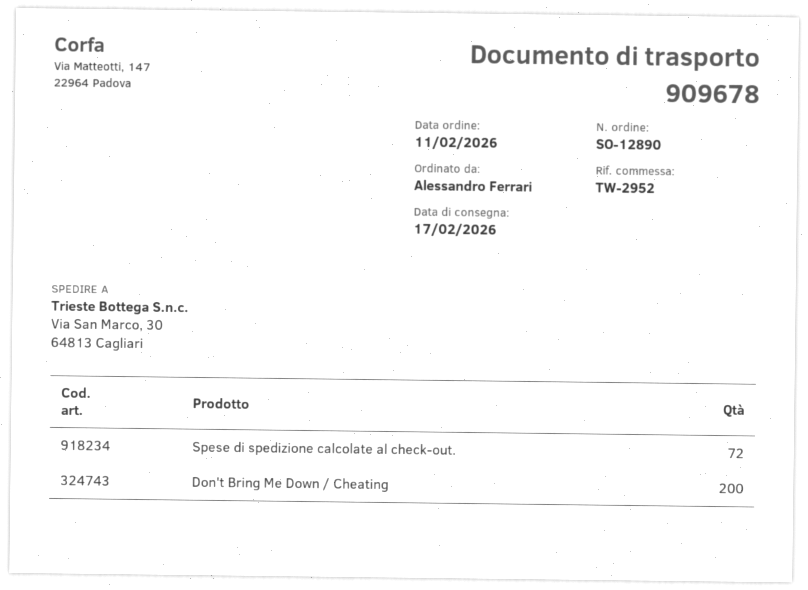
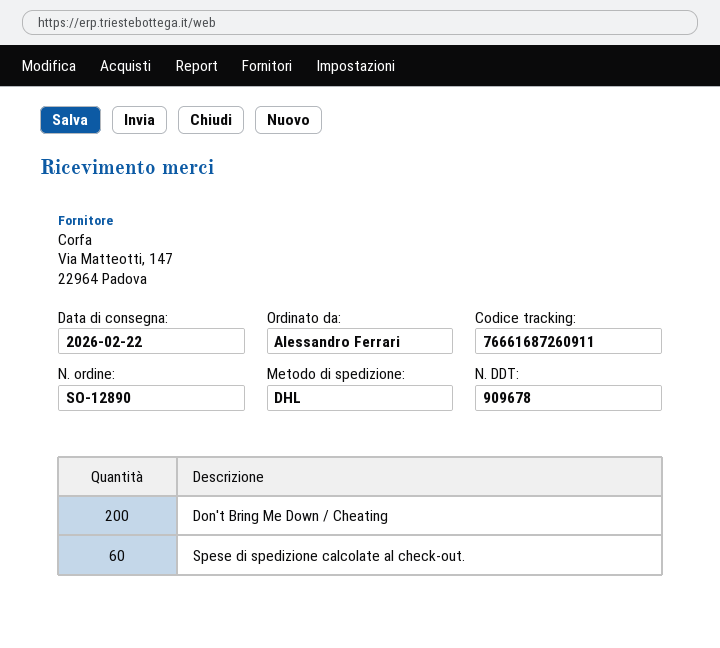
delivery date: 2026-02-17 -> 2026-02-22
Spese di spedizione calcolate al check-out.: 72 -> 60

